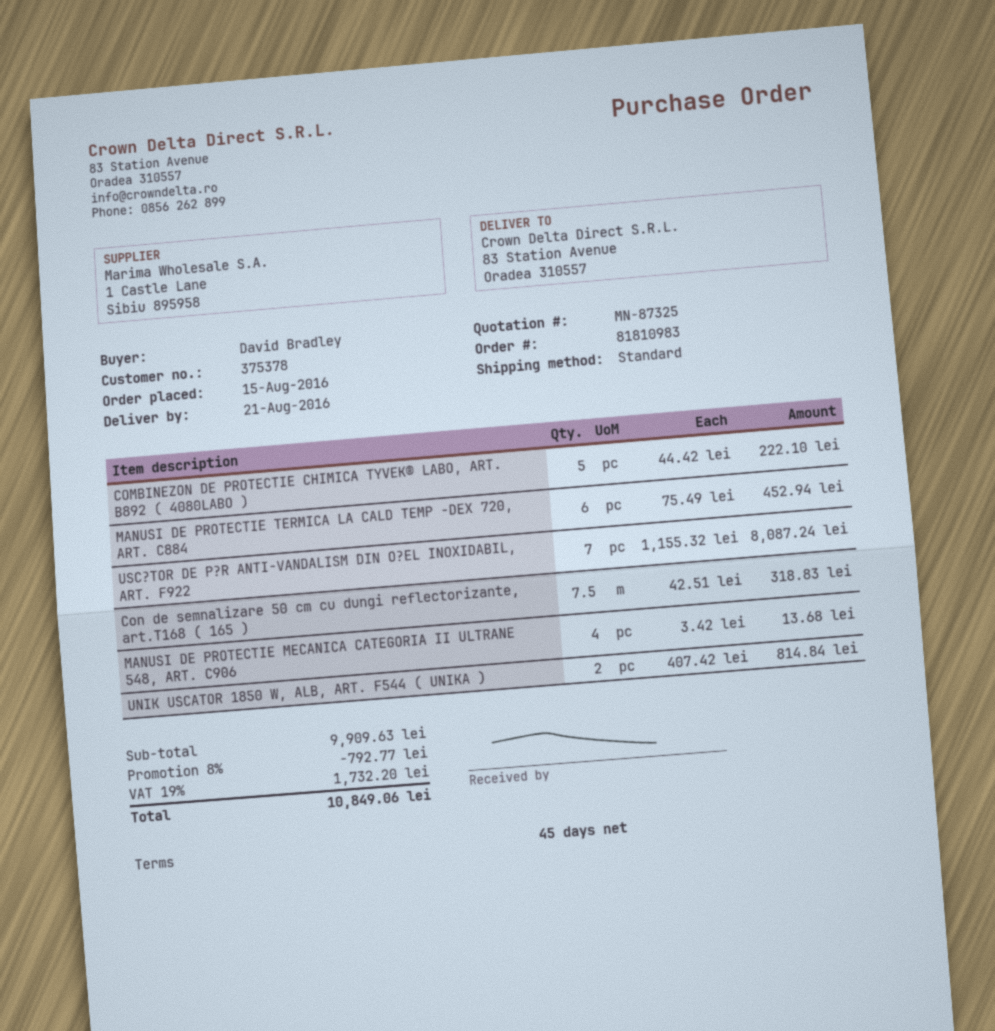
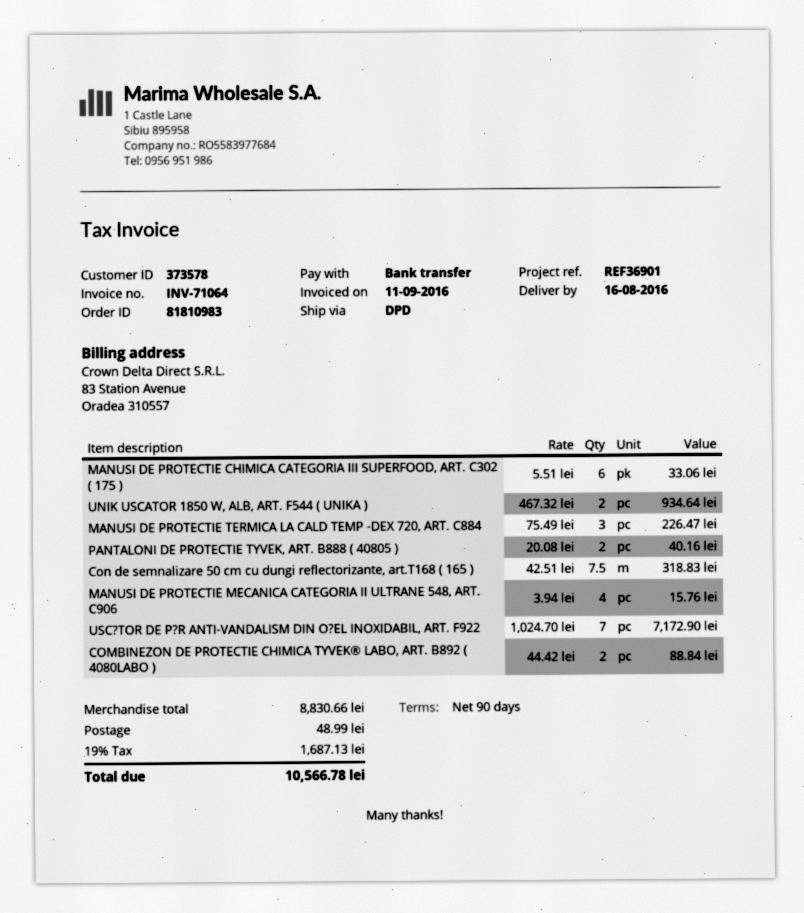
delivery date: 2016-08-21 -> 2016-08-16
payment terms: 45 days -> 90 days
customer number: 375378 -> 373578
shipping method: standard -> DPD
COMBINEZON DE PROTECTIE CHIMICA TYVEK® LABO, ART. B892 ( 4080LABO ): 5 x 44.42 = 222.10 -> 2 x 44.42 = 88.84
MANUSI DE PROTECTIE TERMICA LA CALD TEMP -DEX 720, ART. C884: 6 x 75.49 = 452.94 -> 3 x 75.49 = 226.47
USC?TOR DE P?R ANTI-VANDALISM DIN O?EL INOXIDABIL, ART. F922: 7 x 1155.32 = 8087.24 -> 7 x 1024.70 = 7172.90
MANUSI DE PROTECTIE MECANICA CATEGORIA II ULTRANE 548, ART. C906: 4 x 3.42 = 13.68 -> 4 x 3.94 = 15.76
UNIK USCATOR 1850 W, ALB, ART. F544 ( UNIKA ): 2 x 407.42 = 814.84 -> 2 x 467.32 = 934.64
MANUSI DE PROTECTIE CHIMICA CATEGORIA III SUPERFOOD, ART. C302 ( 175 ): none -> 6 x 5.51 = 33.06
PANTALONI DE PROTECTIE TYVEK, ART. B888 ( 40805 ): none -> 2 x 20.08 = 40.16
subtotal: 9909.63 -> 8830.66
discount: 8% = 792.77 -> none
shipping: none -> 48.99
tax: 19% = 1732.20 -> 19% = 1687.13
total: 10849.06 -> 10566.78

